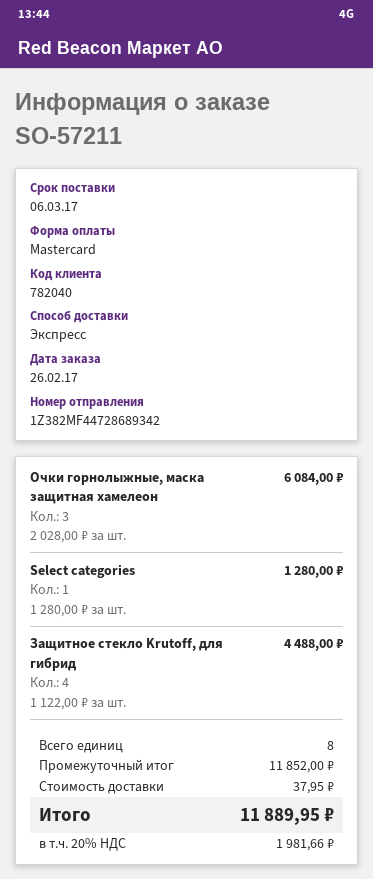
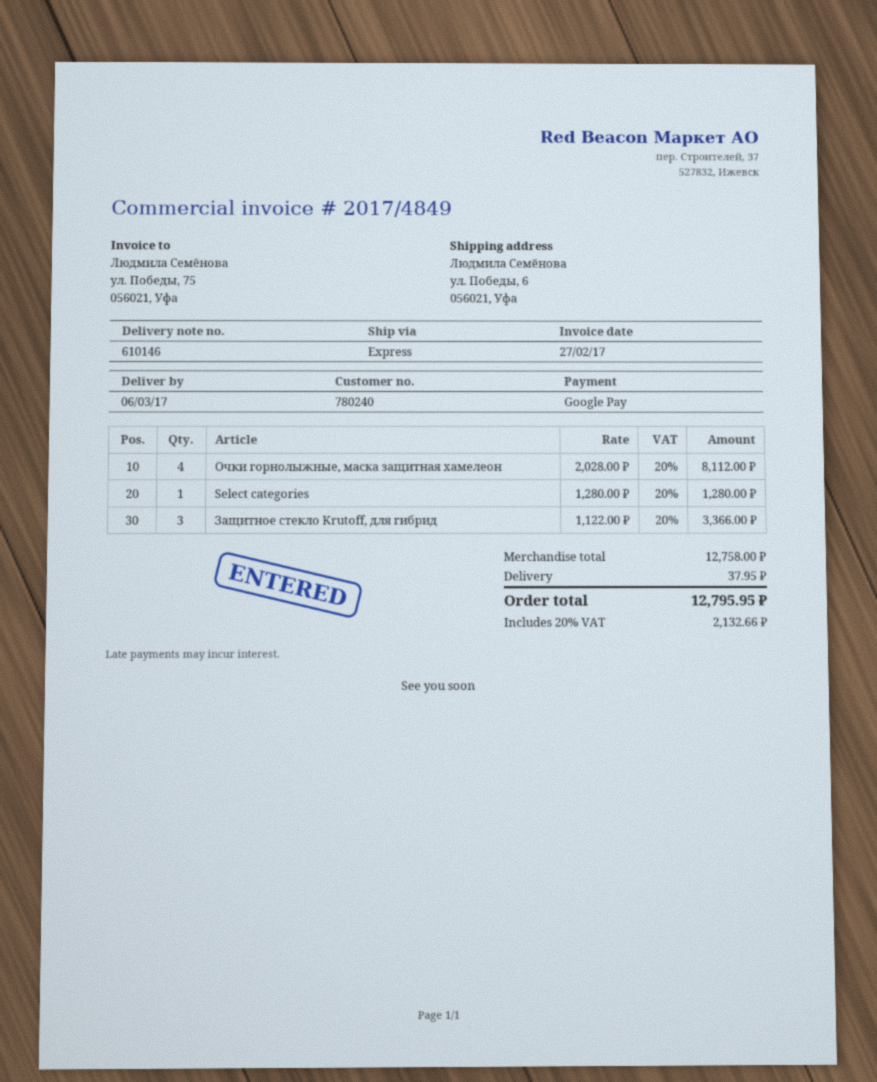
customer number: 782040 -> 780240
payment method: Mastercard -> Google Pay
Очки горнолыжные, маска защитная хамелеон: 3 x 2028.00 = 6084.00 -> 4 x 2028.00 = 8112.00
Защитное стекло Krutoff, для гибрид: 4 x 1122.00 = 4488.00 -> 3 x 1122.00 = 3366.00
subtotal: 11852.00 -> 12758.00
tax: 20% = 1981.66 -> 20% = 2132.66
total: 11889.95 -> 12795.95

